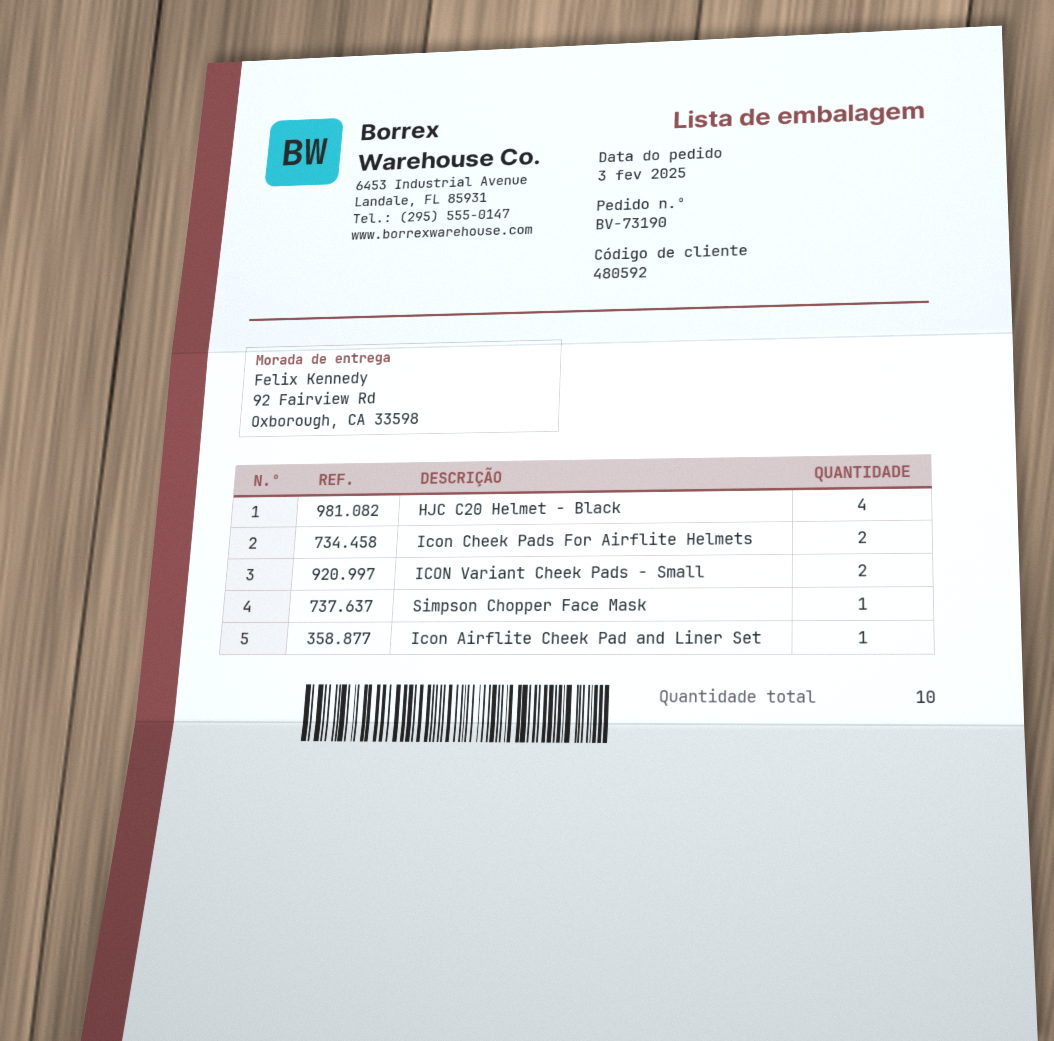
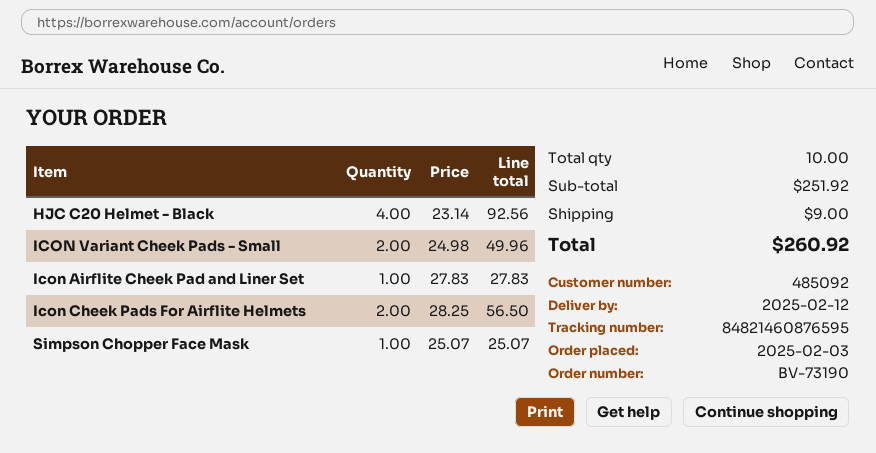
customer number: 480592 -> 485092

